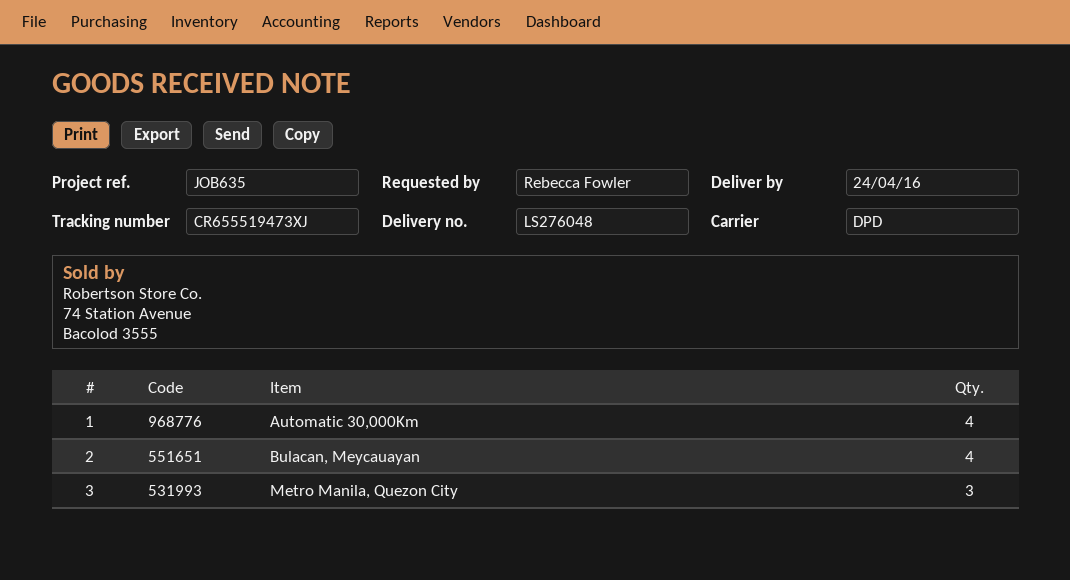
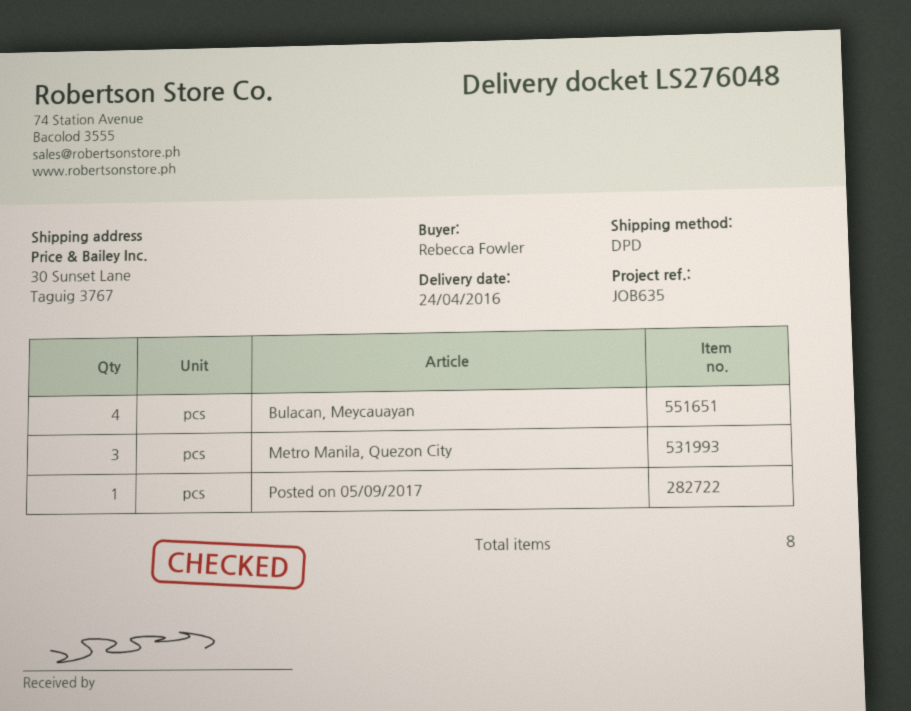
Automatic 30,000Km: 4 -> none
Posted on 05/09/2017: none -> 1

